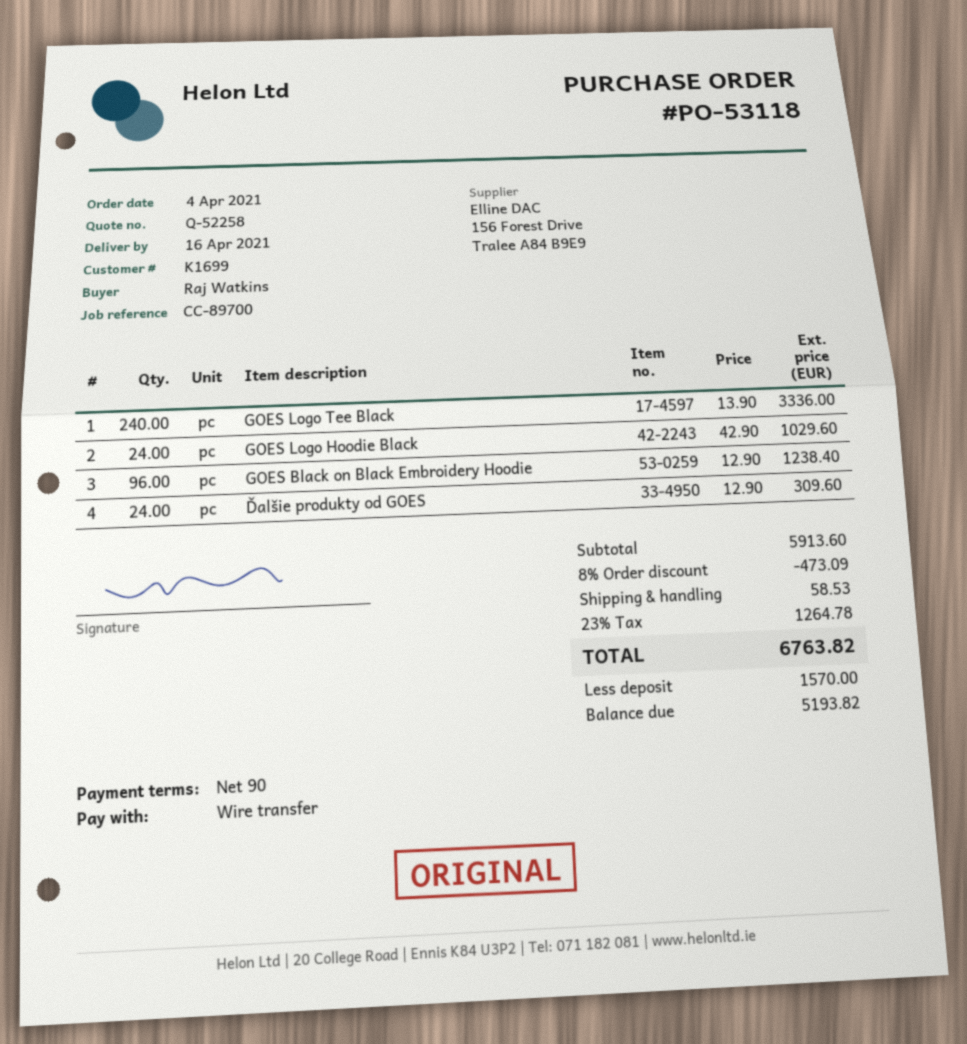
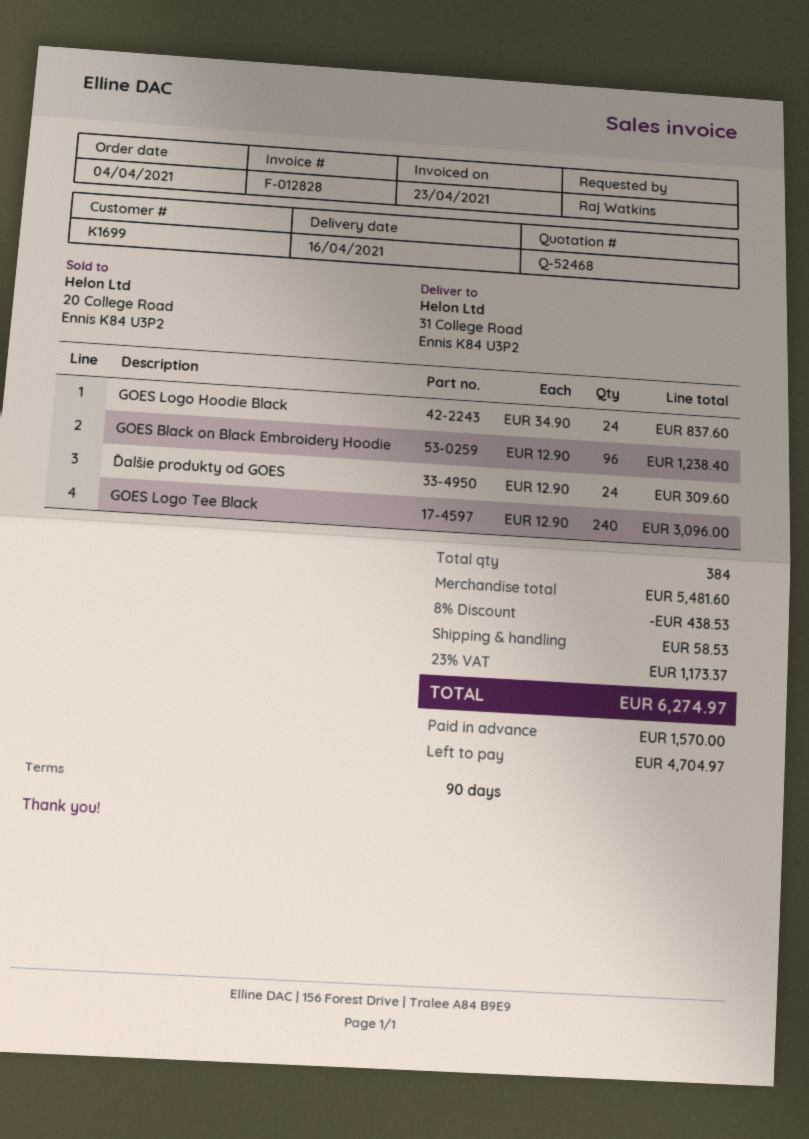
quote number: Q-52258 -> Q-52468
GOES Logo Tee Black: 240 x 13.90 = 3336.00 -> 240 x 12.90 = 3096.00
GOES Logo Hoodie Black: 24 x 42.90 = 1029.60 -> 24 x 34.90 = 837.60
subtotal: 5913.60 -> 5481.60
discount: 8% = 473.09 -> 8% = 438.53
tax: 23% = 1264.78 -> 23% = 1173.37
total: 6763.82 -> 6274.97
balance: 5193.82 -> 4704.97

